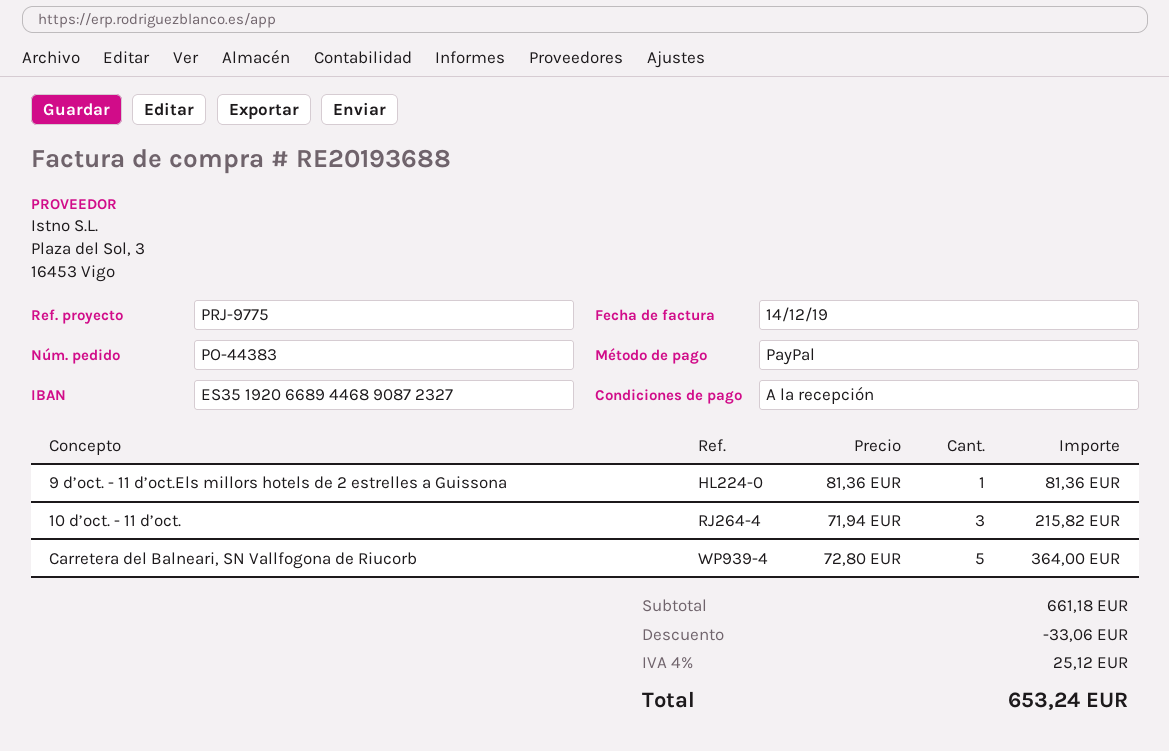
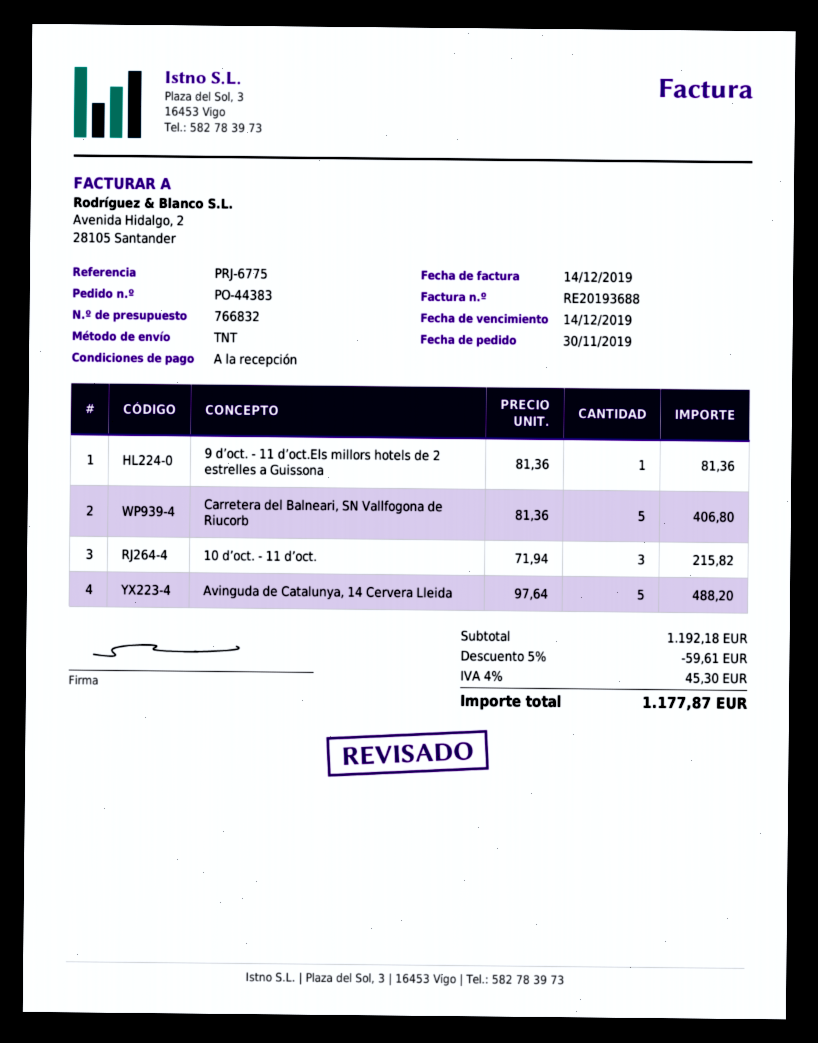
reference: PRJ-9775 -> PRJ-6775
Carretera del Balneari, SN Vallfogona de Riucorb: 5 x 72.80 = 364.00 -> 5 x 81.36 = 406.80
Avinguda de Catalunya, 14 Cervera Lleida: none -> 5 x 97.64 = 488.20
subtotal: 661.18 -> 1192.18
discount: 33.06 -> 59.61
tax: 4% = 25.12 -> 4% = 45.30
total: 653.24 -> 1177.87

